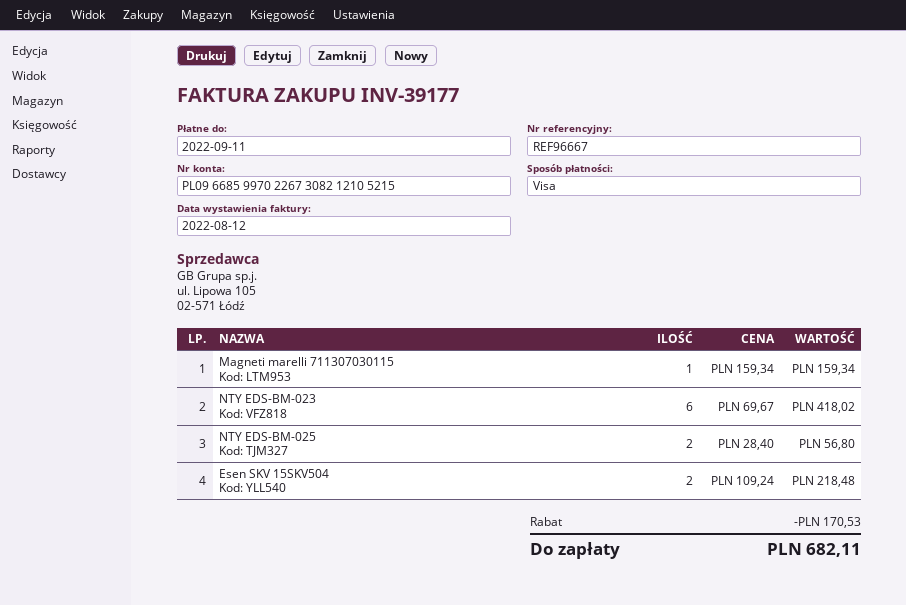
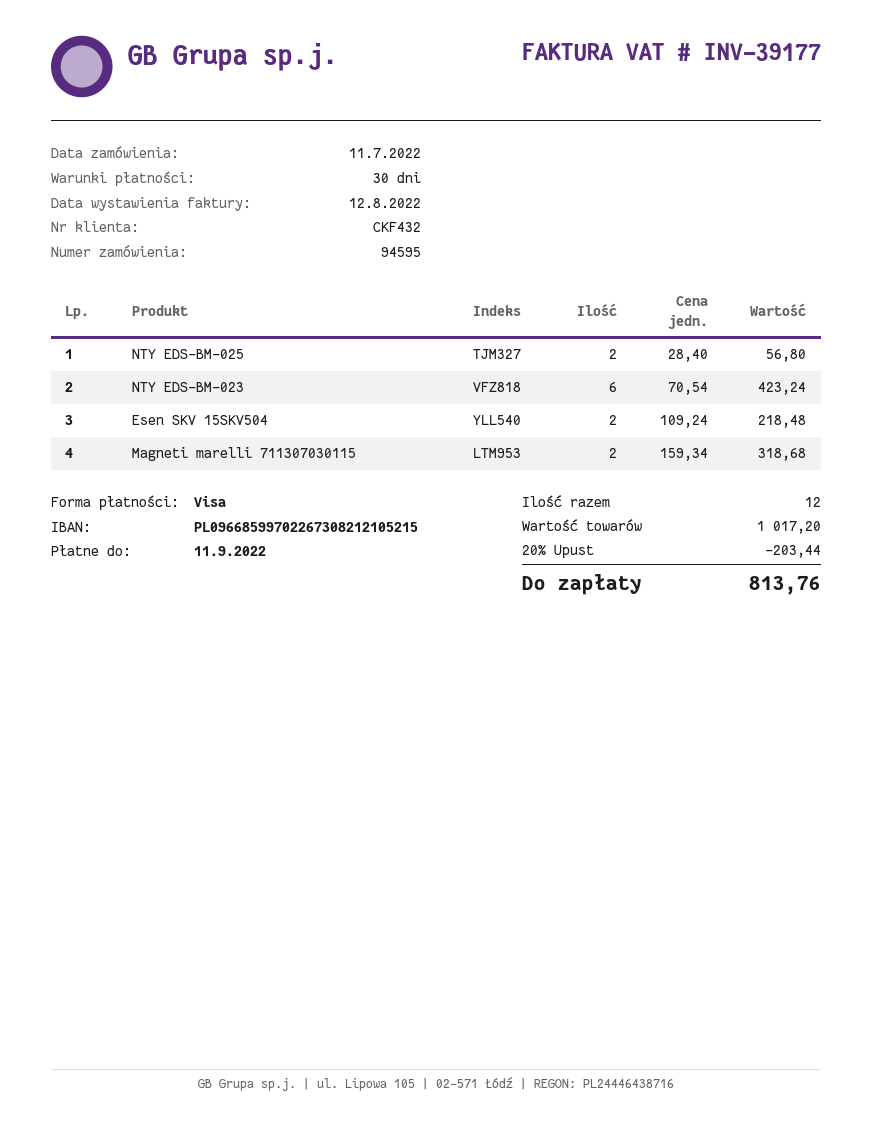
Magneti marelli 711307030115: 1 x 159.34 = 159.34 -> 2 x 159.34 = 318.68
NTY EDS-BM-023: 6 x 69.67 = 418.02 -> 6 x 70.54 = 423.24
discount: 170.53 -> 203.44
total: 682.11 -> 813.76

